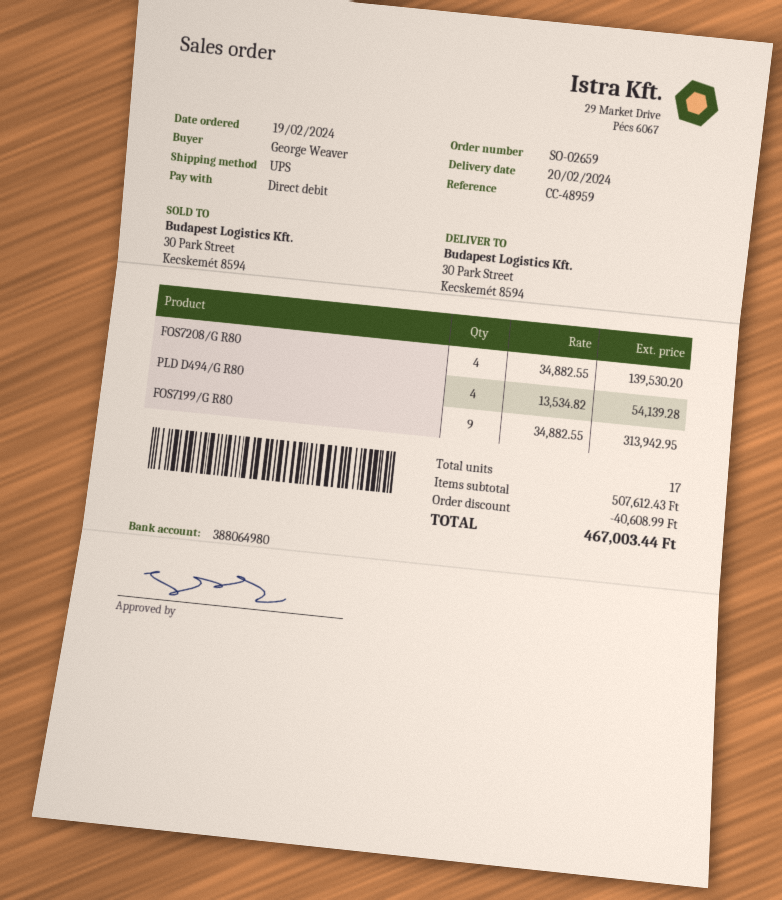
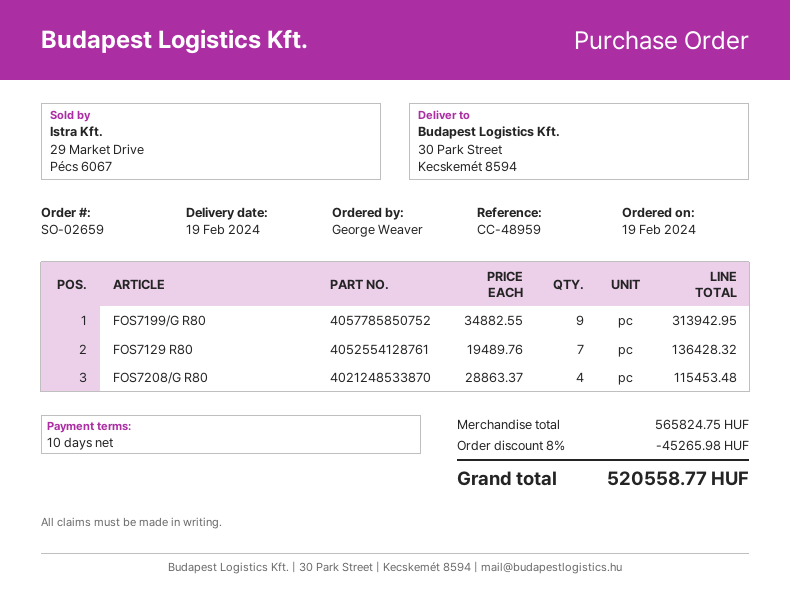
delivery date: 2024-02-20 -> 2024-02-19
FOS7208/G R80: 4 x 34882.55 = 139530.20 -> 4 x 28863.37 = 115453.48
PLD D494/G R80: 4 x 13534.82 = 54139.28 -> none
FOS7129 R80: none -> 7 x 19489.76 = 136428.32
subtotal: 507612.43 -> 565824.75
discount: 40608.99 -> 45265.98
total: 467003.44 -> 520558.77

